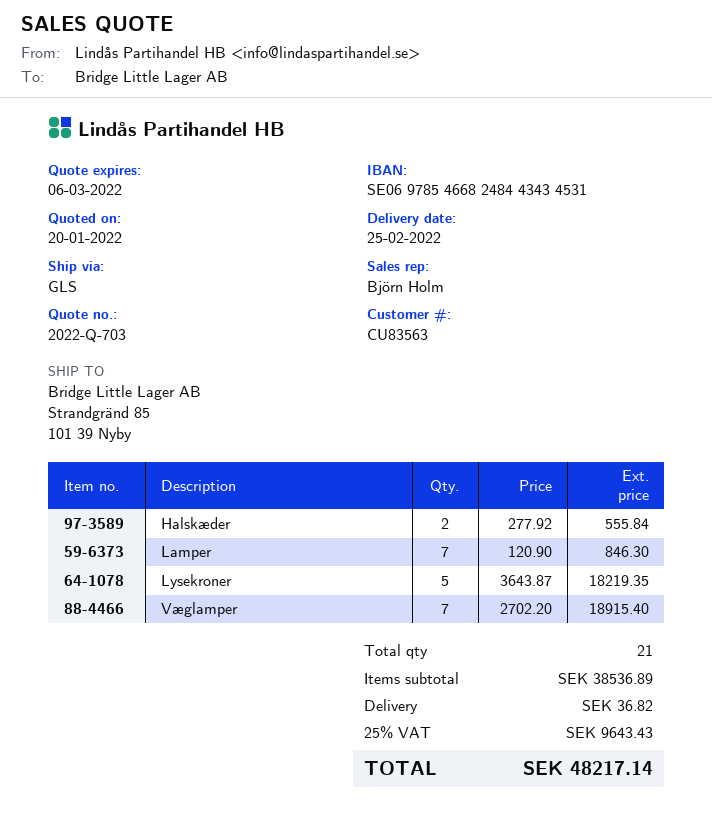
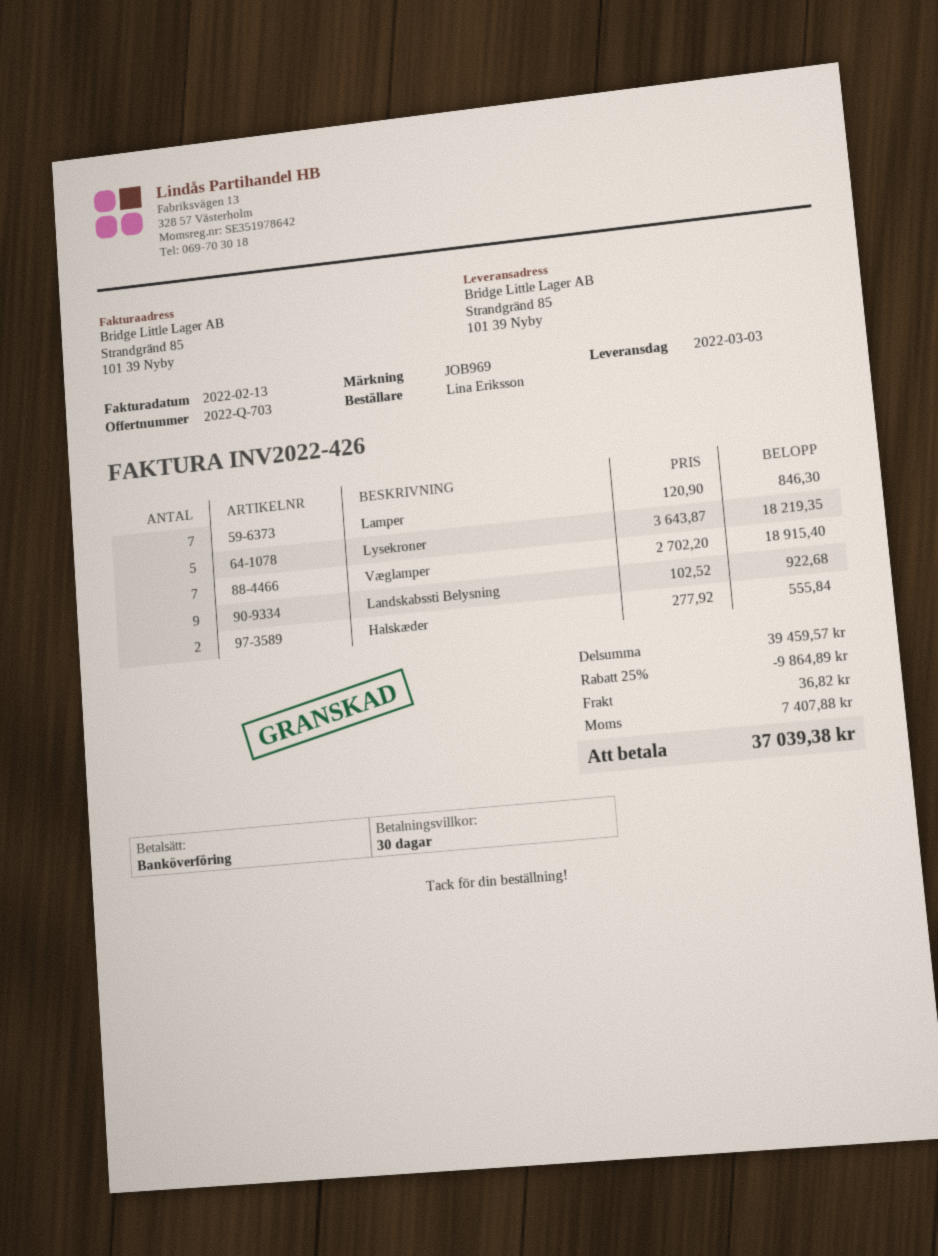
delivery date: 2022-02-25 -> 2022-03-03
Landskabssti Belysning: none -> 9 x 102.52 = 922.68
subtotal: 38536.89 -> 39459.57
discount: none -> 25% = 9864.89
tax: 9643.43 -> 7407.88
total: 48217.14 -> 37039.38

